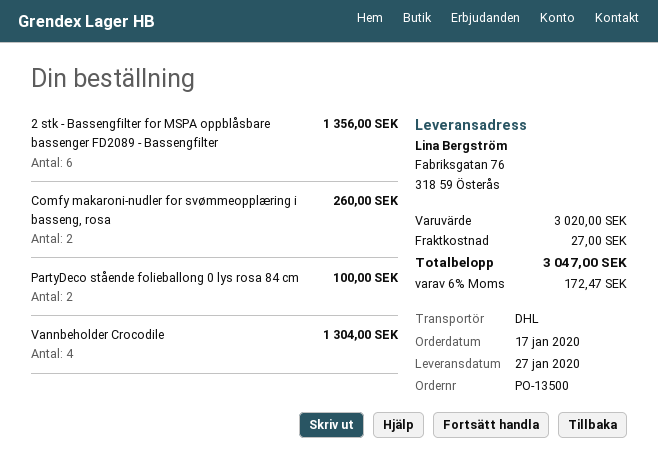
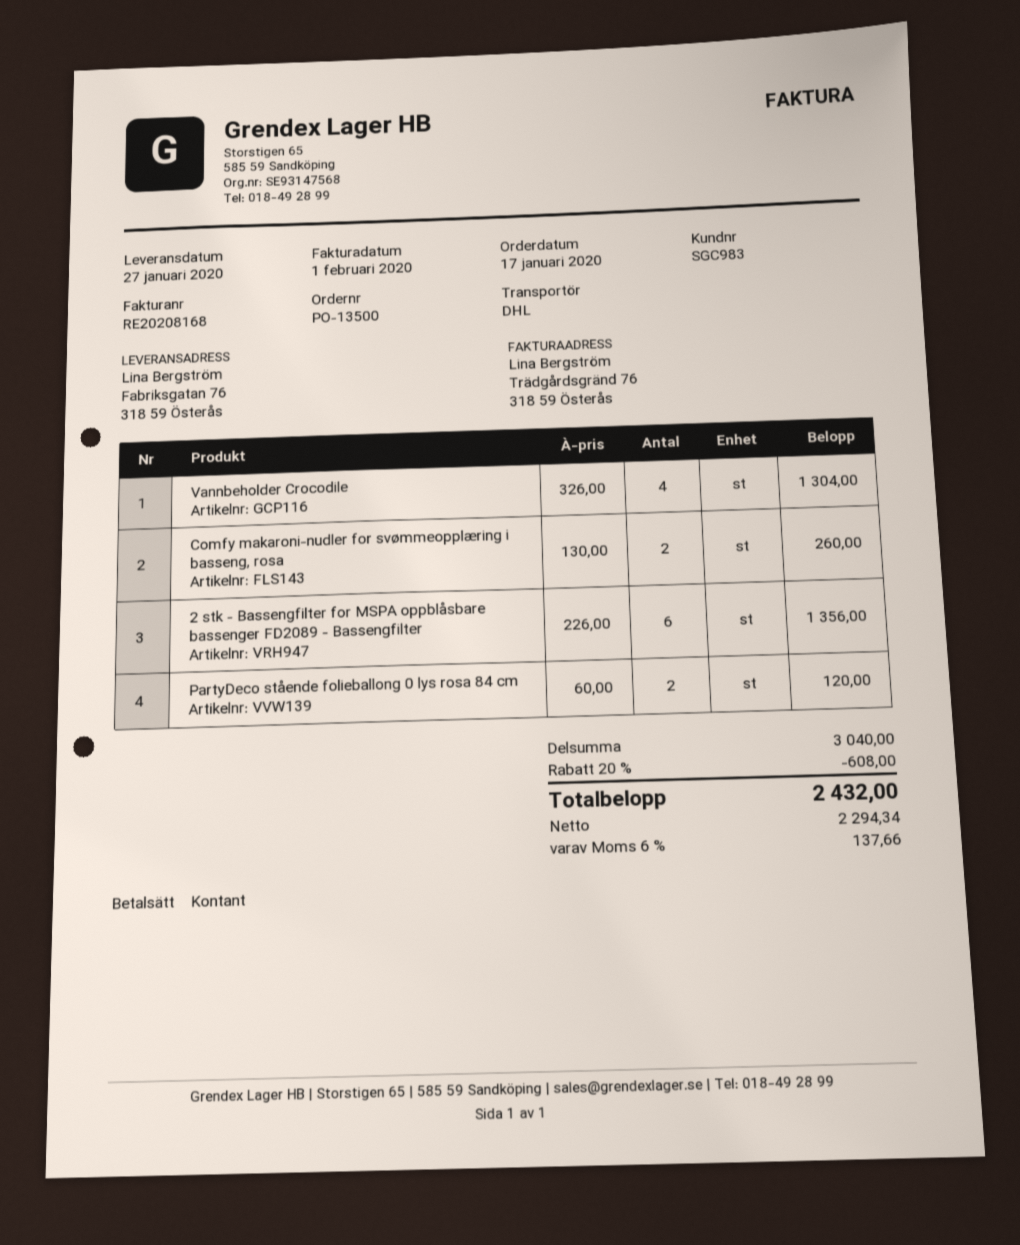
PartyDeco stående folieballong 0 lys rosa 84 cm: 2 for 100.00 -> 2 for 120.00
subtotal: 3020.00 -> 3040.00
discount: none -> 20% = 608.00
shipping: 27.00 -> none
tax: 6% = 172.47 -> 6% = 137.66
total: 3047.00 -> 2432.00

